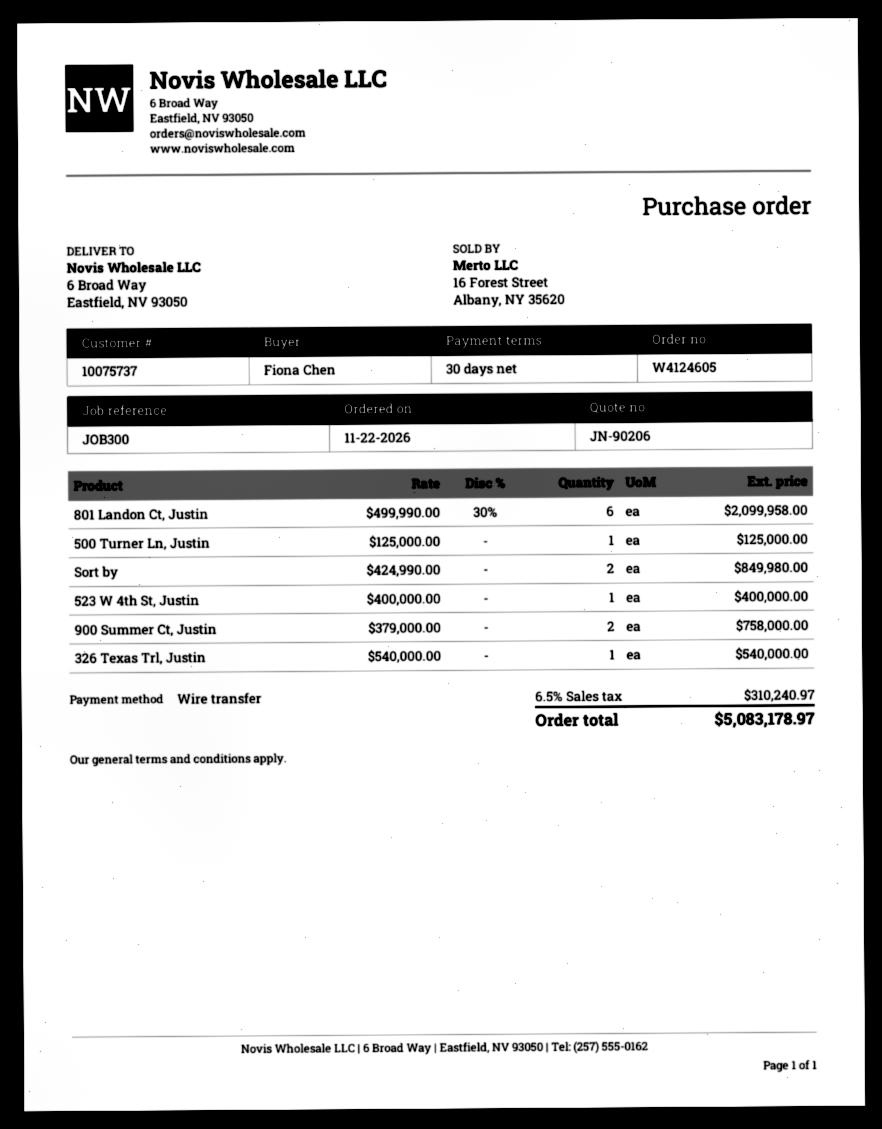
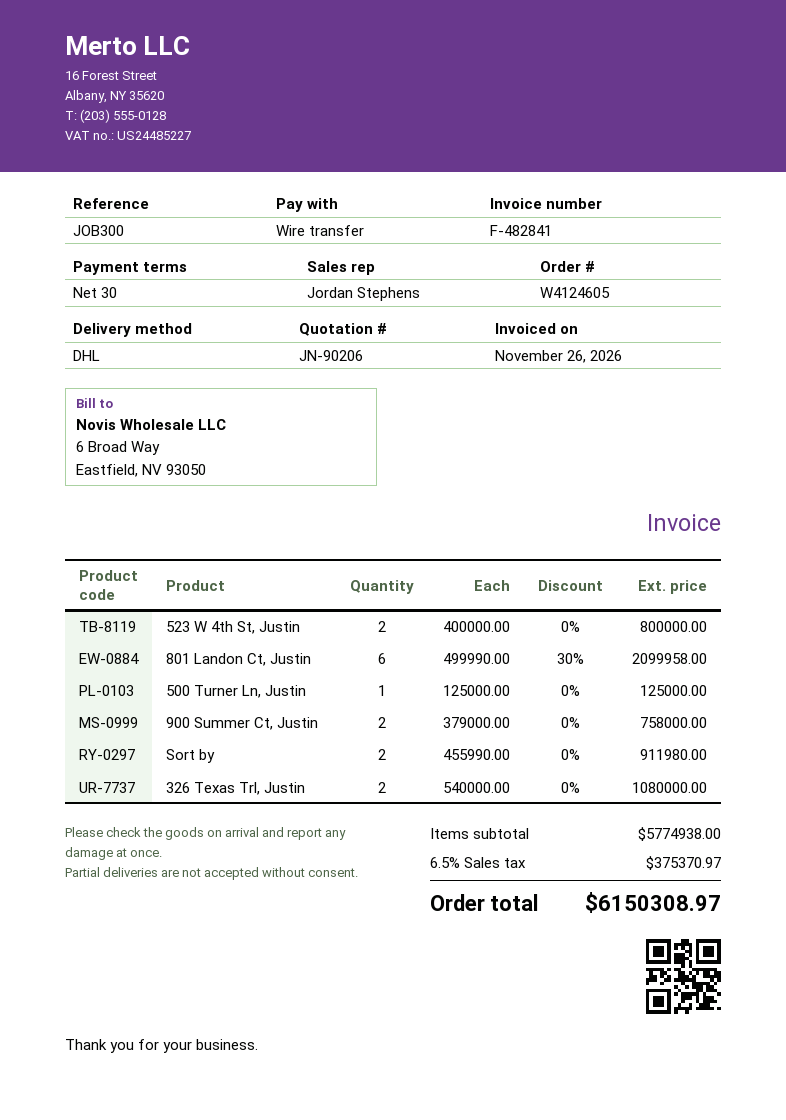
Sort by: 2 x 424990.00 = 849980.00 -> 2 x 455990.00 = 911980.00
523 W 4th St, Justin: 1 x 400000.00 = 400000.00 -> 2 x 400000.00 = 800000.00
326 Texas Trl, Justin: 1 x 540000.00 = 540000.00 -> 2 x 540000.00 = 1080000.00
tax: 6.5% = 310240.97 -> 6.5% = 375370.97
total: 5083178.97 -> 6150308.97

